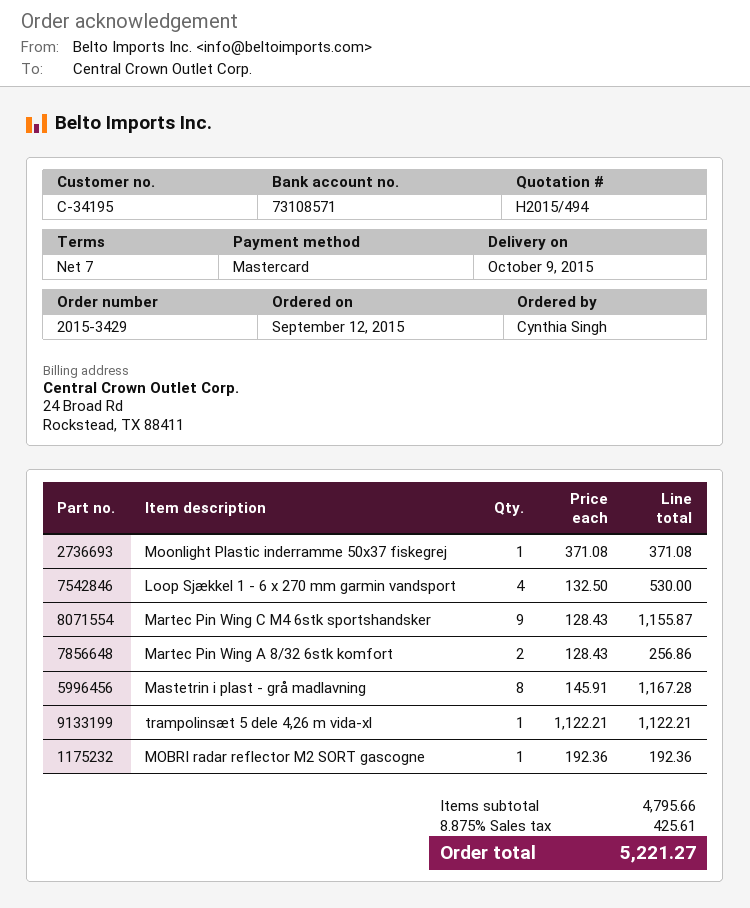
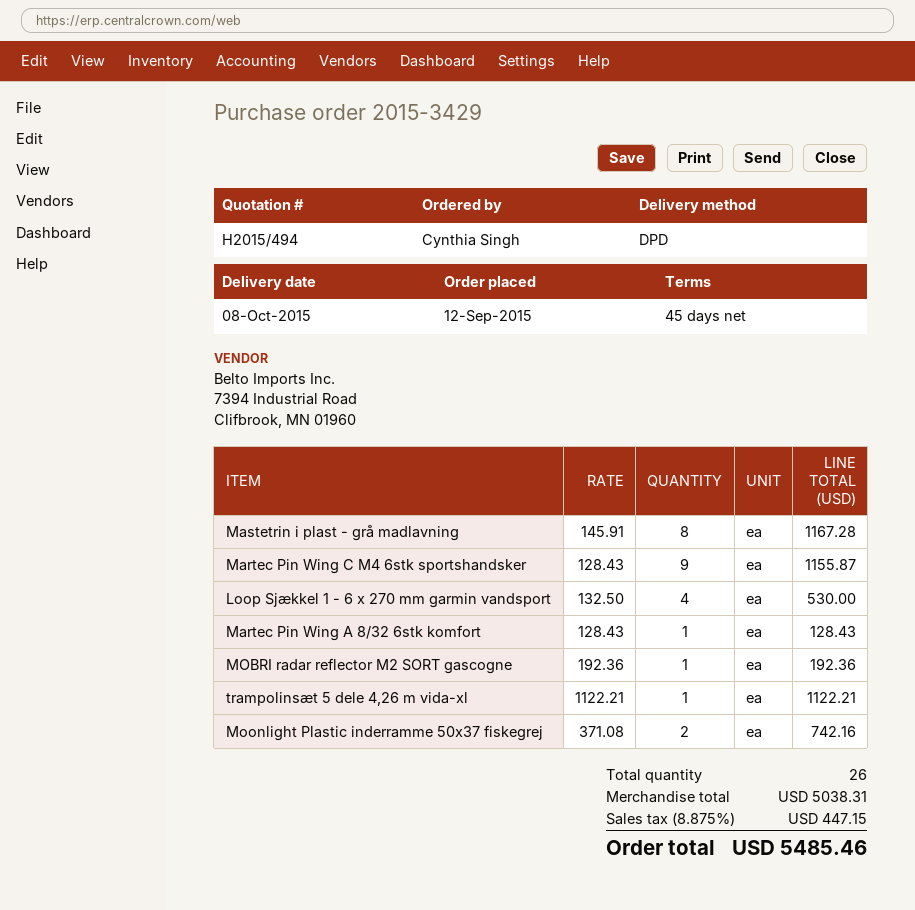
delivery date: 2015-10-09 -> 2015-10-08
payment terms: 7 days -> 45 days
Moonlight Plastic inderramme 50x37 fiskegrej: 1 x 371.08 = 371.08 -> 2 x 371.08 = 742.16
Martec Pin Wing A 8/32 6stk komfort: 2 x 128.43 = 256.86 -> 1 x 128.43 = 128.43
subtotal: 4795.66 -> 5038.31
tax: 8.875% = 425.61 -> 8.875% = 447.15
total: 5221.27 -> 5485.46

